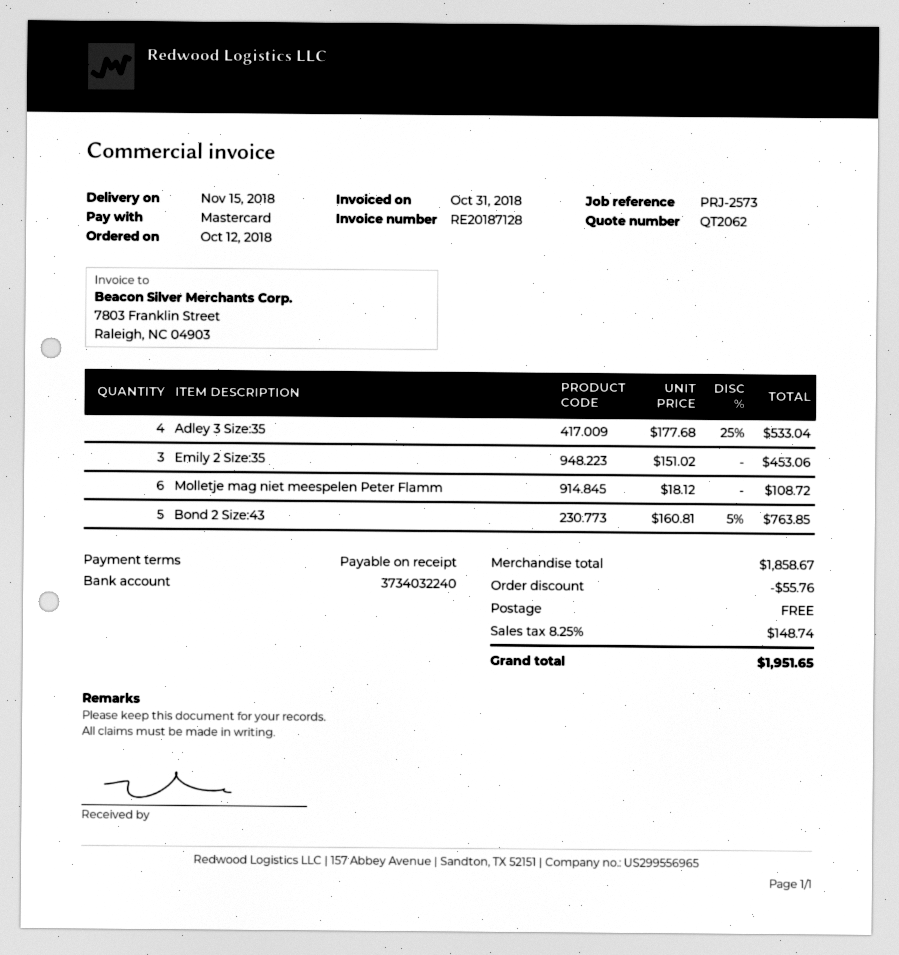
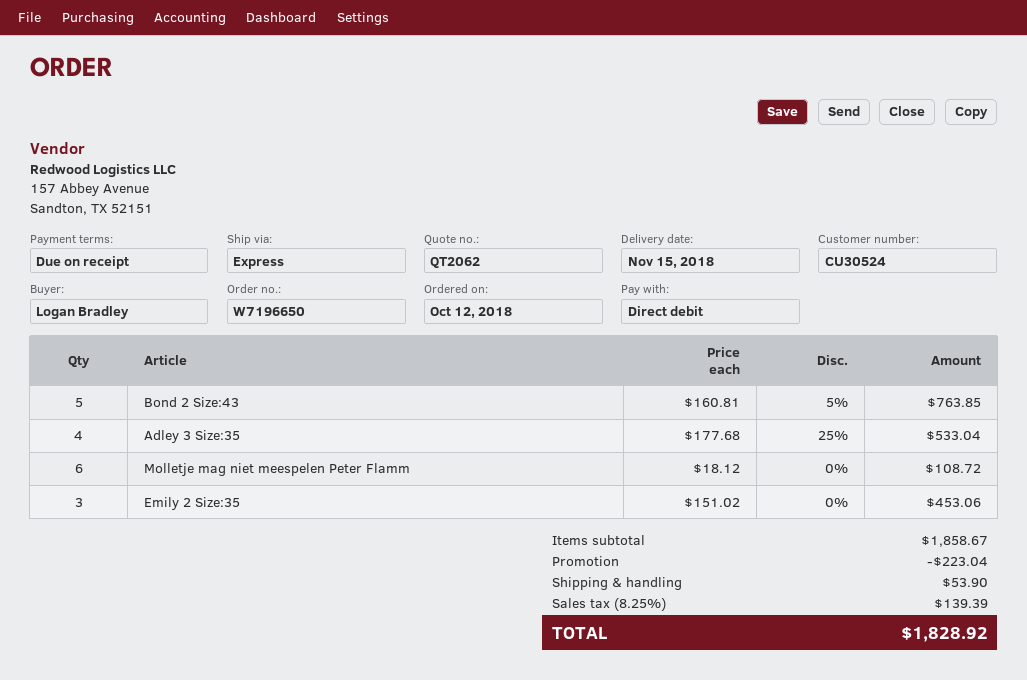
payment method: Mastercard -> direct debit
discount: 55.76 -> 223.04
shipping: 0.00 -> 53.90
tax: 8.25% = 148.74 -> 8.25% = 139.39
total: 1951.65 -> 1828.92

